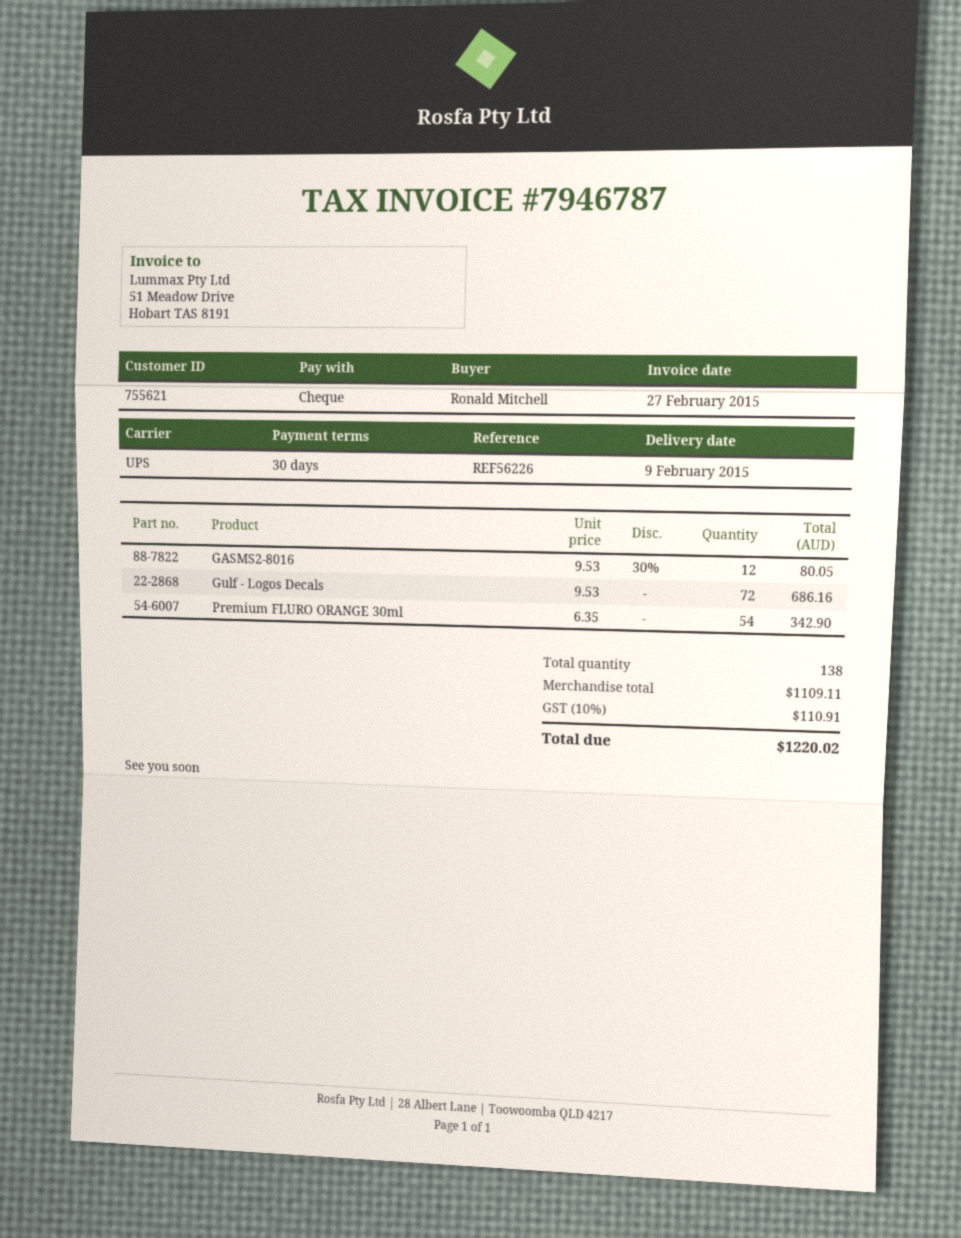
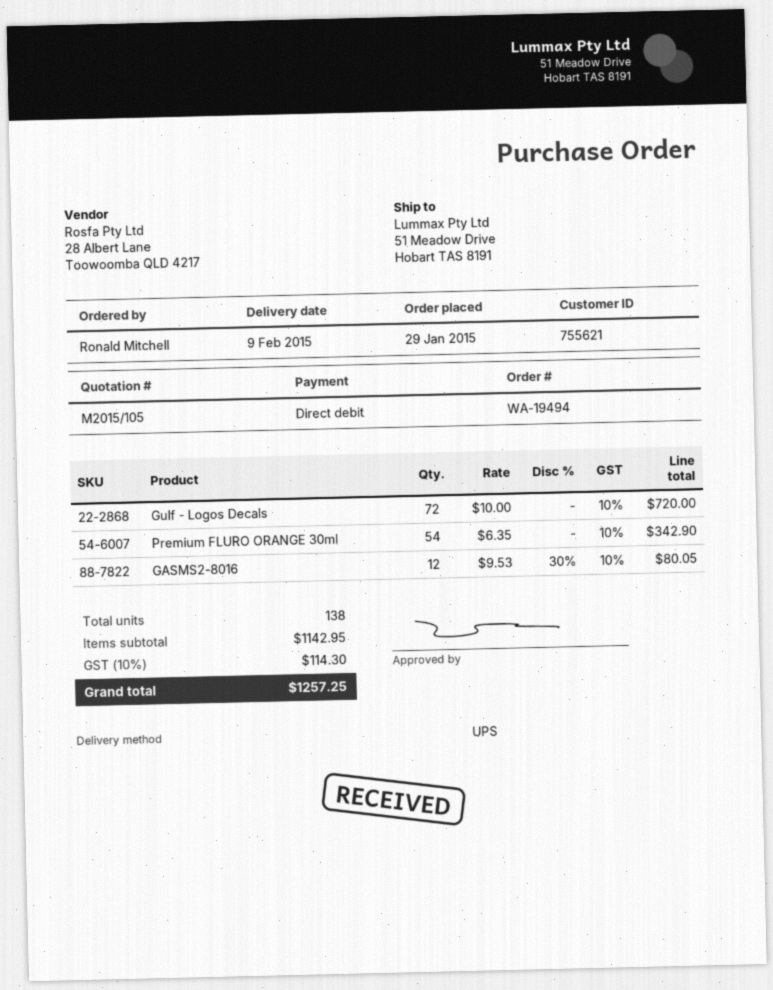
payment method: cheque -> direct debit
Gulf - Logos Decals: 72 x 9.53 = 686.16 -> 72 x 10.00 = 720.00
subtotal: 1109.11 -> 1142.95
tax: 10% = 110.91 -> 10% = 114.30
total: 1220.02 -> 1257.25

